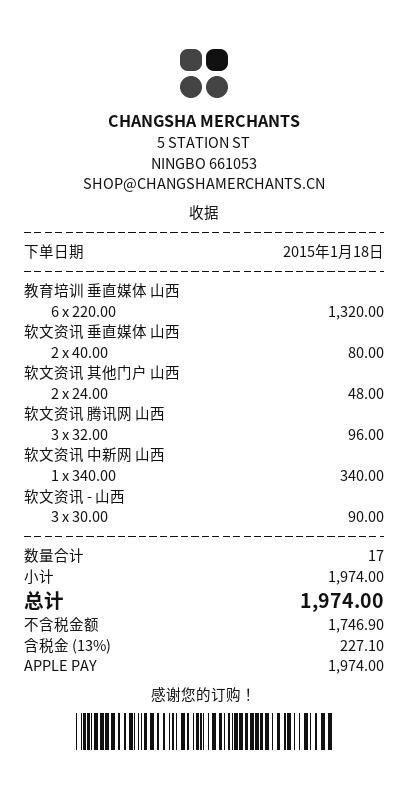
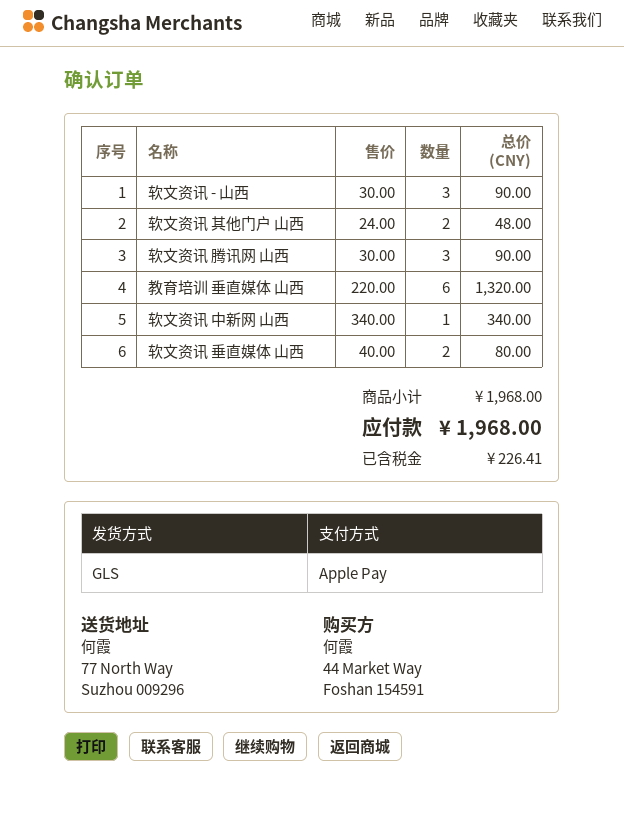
软文资讯 腾讯网 山西: 3 x 32.00 = 96.00 -> 3 x 30.00 = 90.00
subtotal: 1974.00 -> 1968.00
tax: 227.10 -> 226.41
total: 1974.00 -> 1968.00

